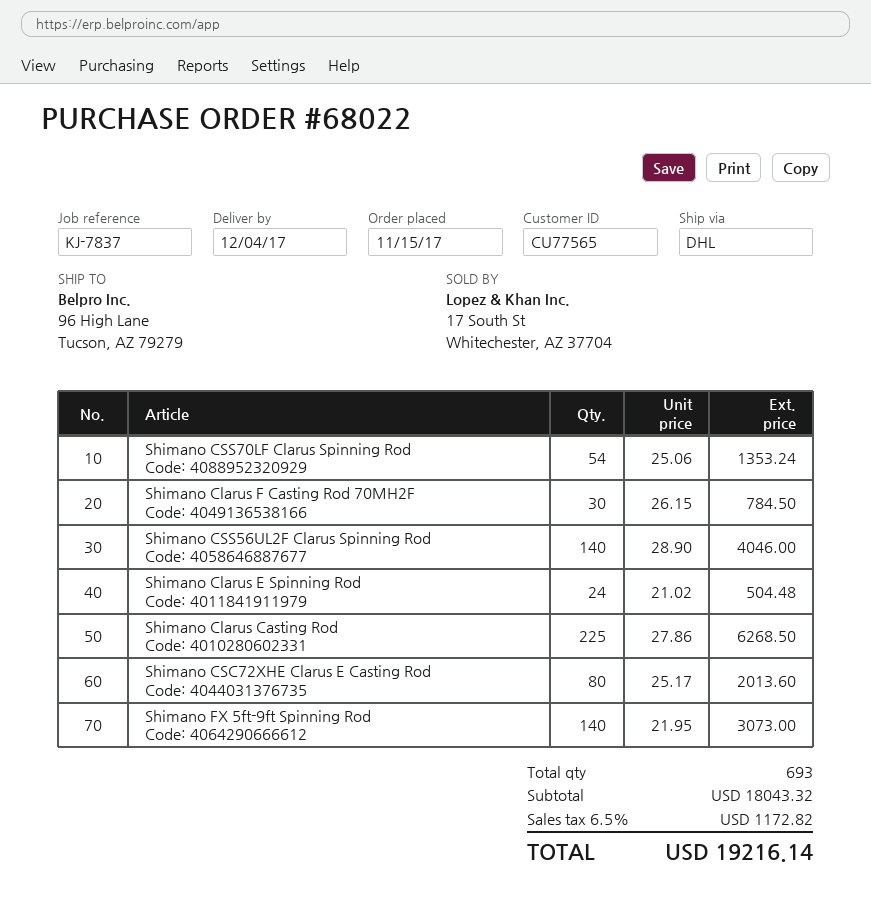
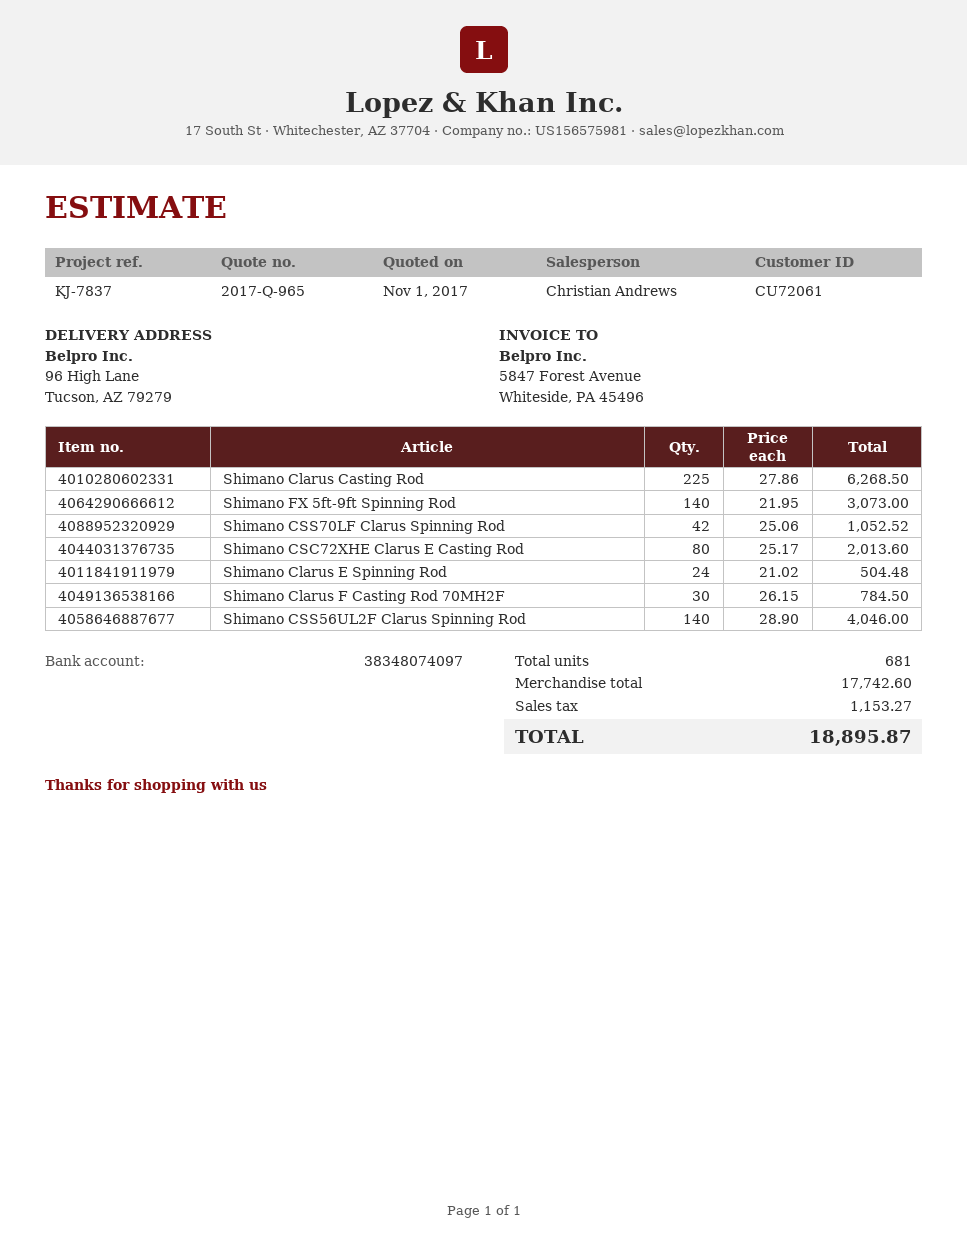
customer number: CU77565 -> CU72061
Shimano CSS70LF Clarus Spinning Rod: 54 x 25.06 = 1353.24 -> 42 x 25.06 = 1052.52
total quantity: 693 -> 681
subtotal: 18043.32 -> 17742.60
tax: 1172.82 -> 1153.27
total: 19216.14 -> 18895.87

